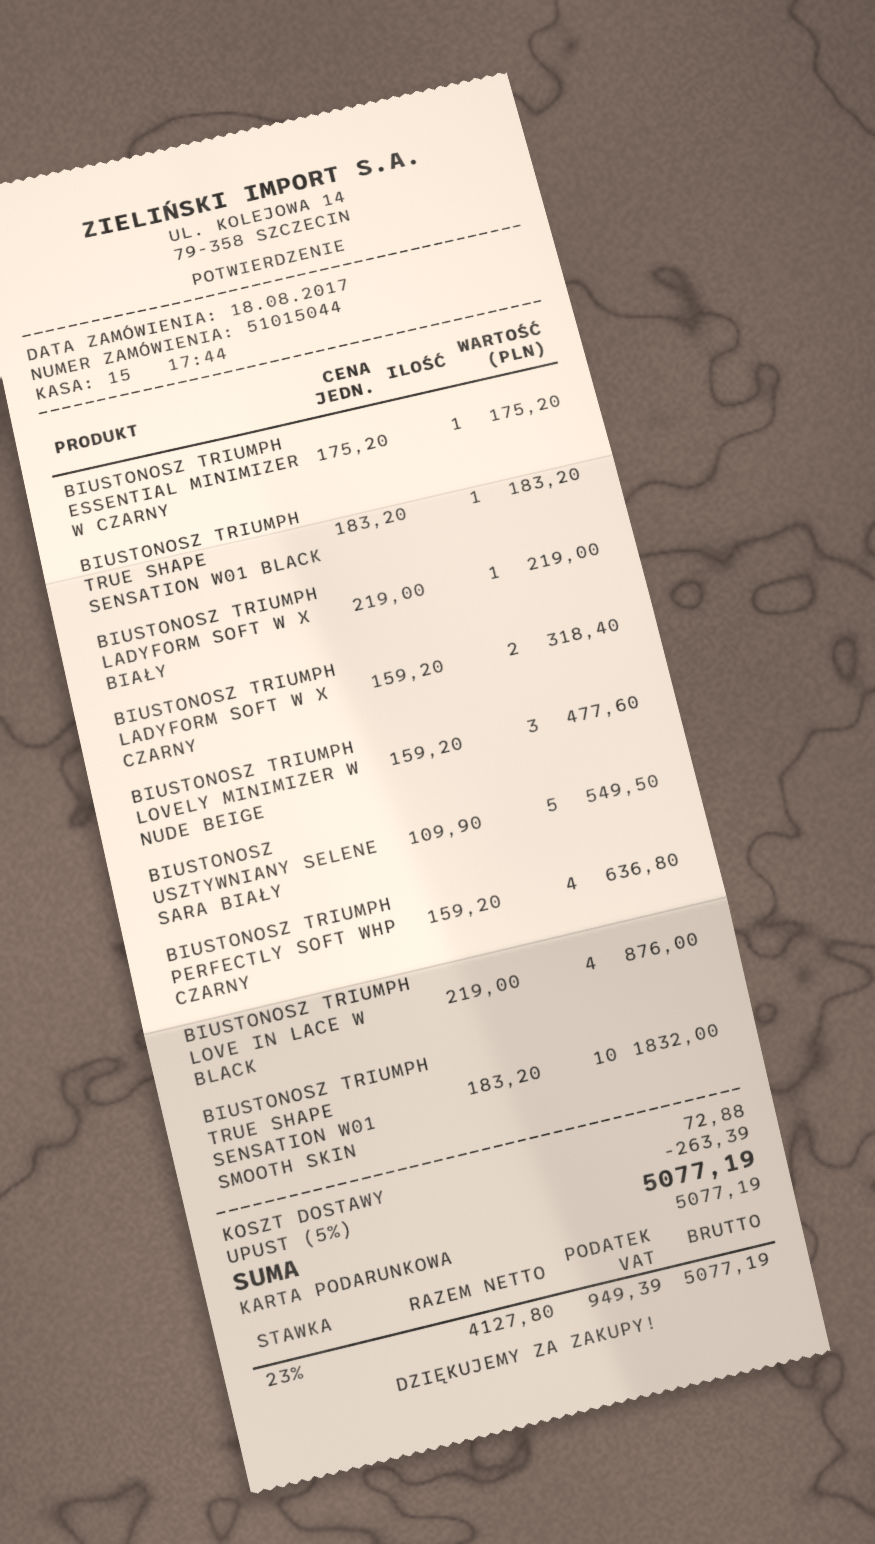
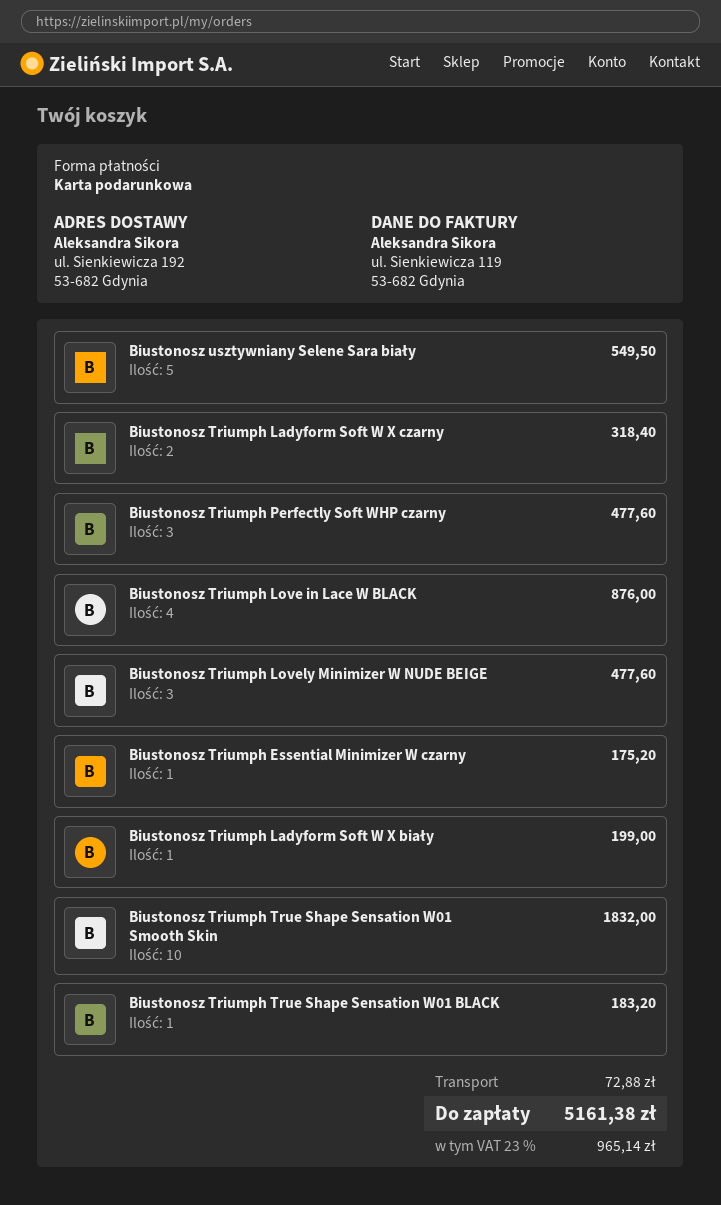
BIUSTONOSZ TRIUMPH LADYFORM SOFT W X BIAŁY: 1 for 219.00 -> 1 for 199.00
BIUSTONOSZ TRIUMPH PERFECTLY SOFT WHP CZARNY: 4 for 636.80 -> 3 for 477.60
discount: 5% = 263.39 -> none
tax: 23% = 949.39 -> 23% = 965.14
total: 5077.19 -> 5161.38

